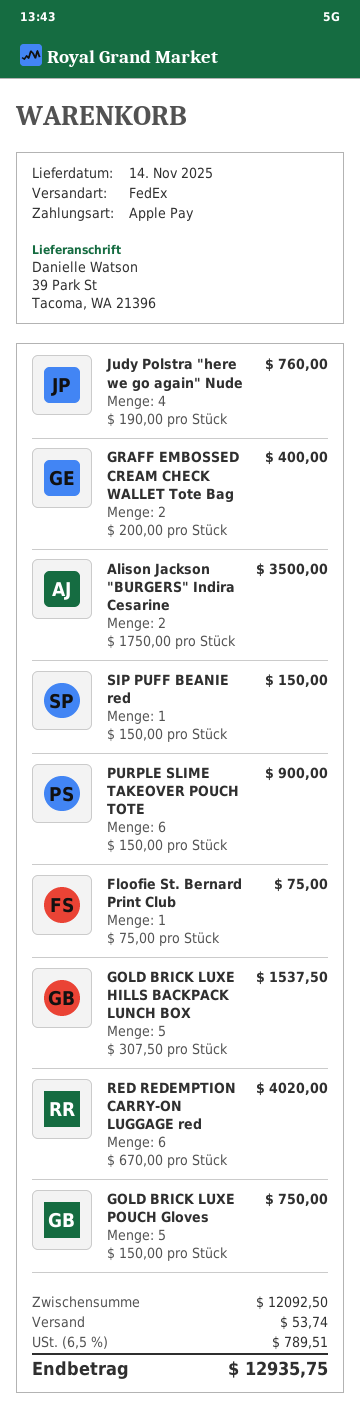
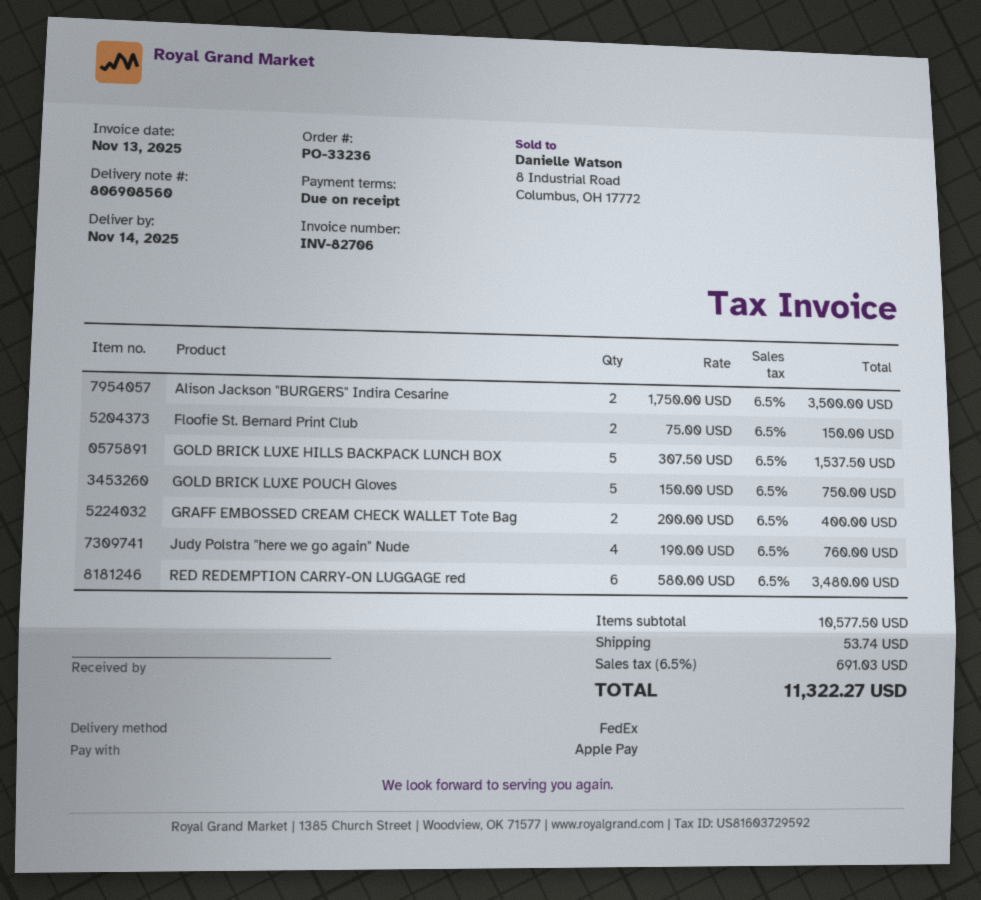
SIP PUFF BEANIE red: 1 x 150.00 = 150.00 -> none
PURPLE SLIME TAKEOVER POUCH TOTE: 6 x 150.00 = 900.00 -> none
Floofie St. Bernard Print Club: 1 x 75.00 = 75.00 -> 2 x 75.00 = 150.00
RED REDEMPTION CARRY-ON LUGGAGE red: 6 x 670.00 = 4020.00 -> 6 x 580.00 = 3480.00
subtotal: 12092.50 -> 10577.50
tax: 6.5% = 789.51 -> 6.5% = 691.03
total: 12935.75 -> 11322.27

